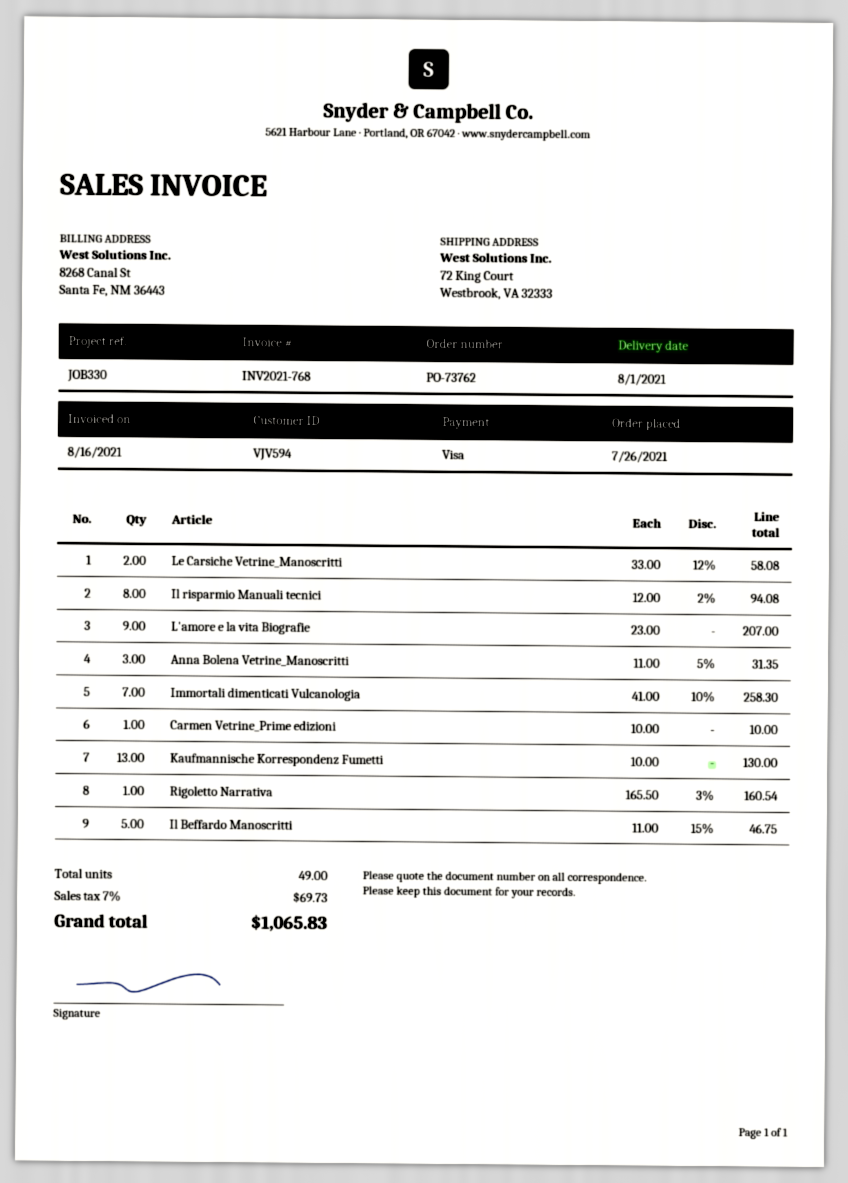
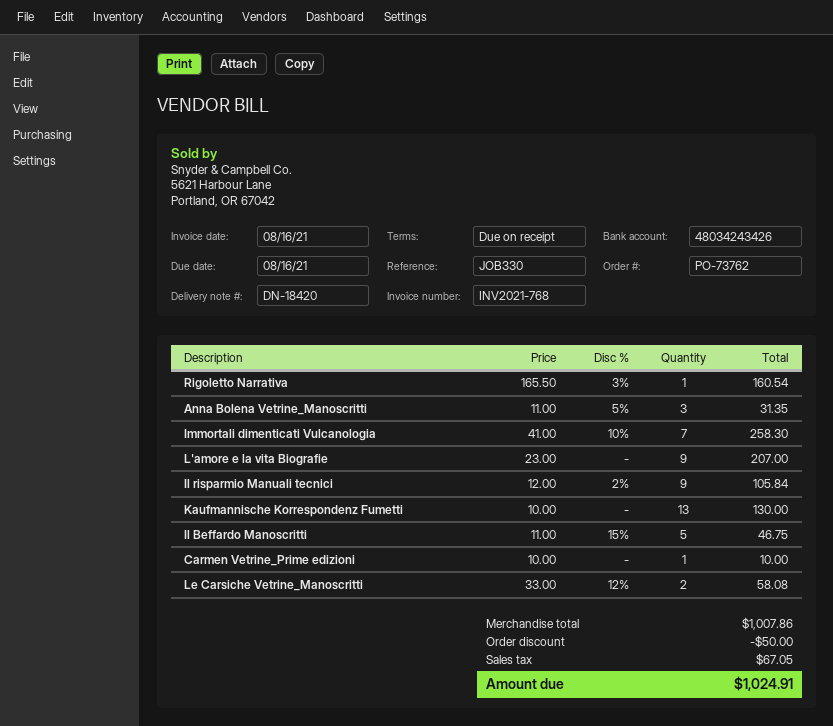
Il risparmio Manuali tecnici: 8 x 12.00 - 2% = 94.08 -> 9 x 12.00 - 2% = 105.84
discount: none -> 50.00
tax: 69.73 -> 67.05
total: 1065.83 -> 1024.91

